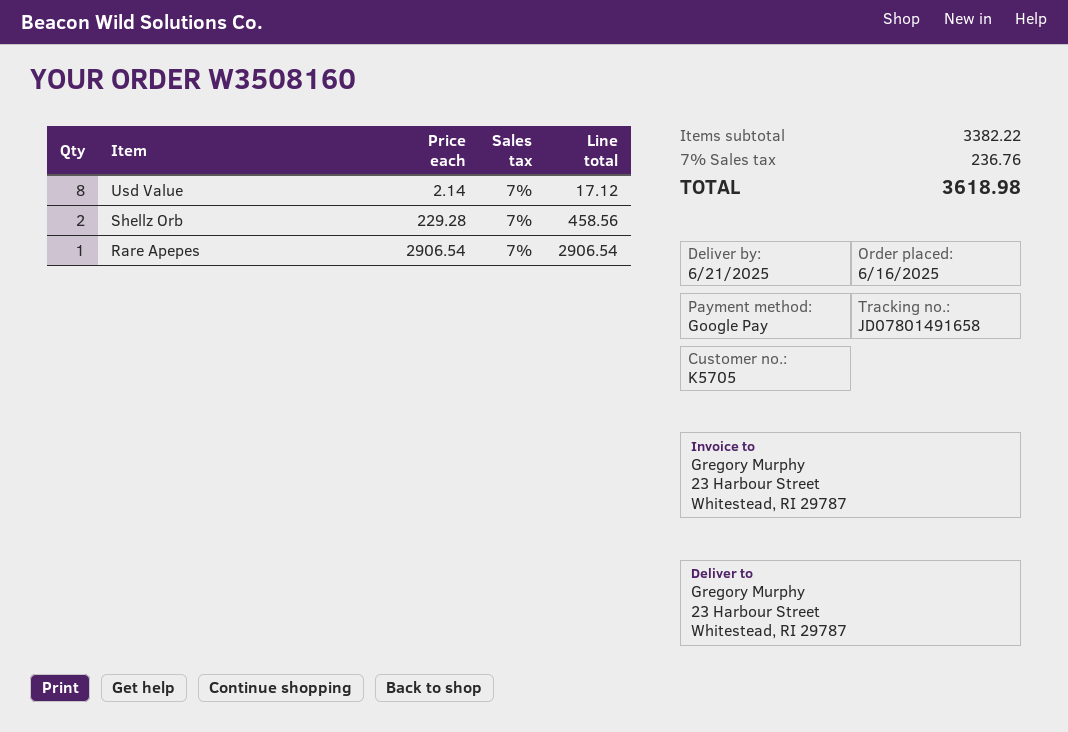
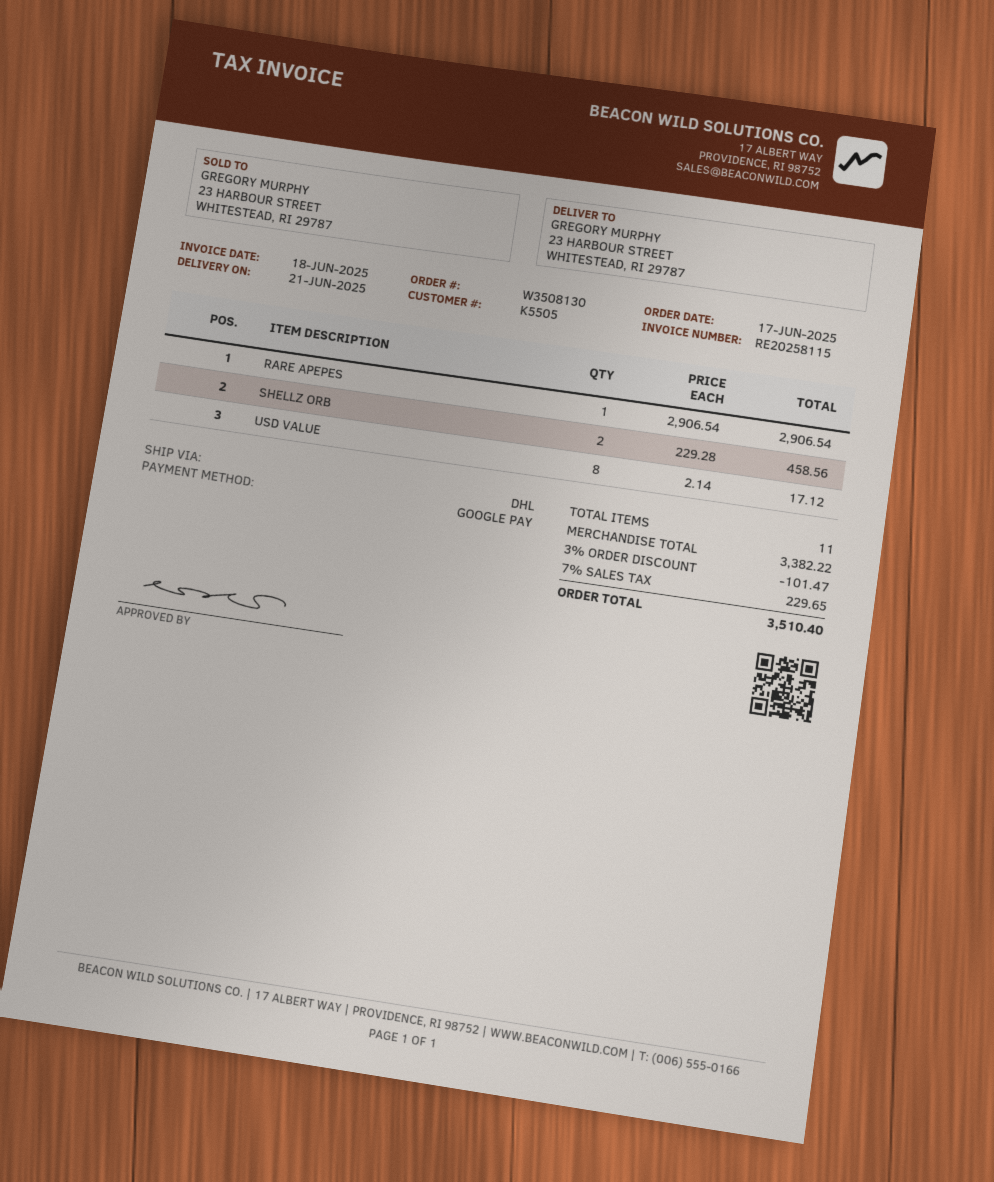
order number: W3508160 -> W3508130
order date: 2025-06-16 -> 2025-06-17
customer number: K5705 -> K5505
discount: none -> 3% = 101.47
tax: 7% = 236.76 -> 7% = 229.65
total: 3618.98 -> 3510.40

